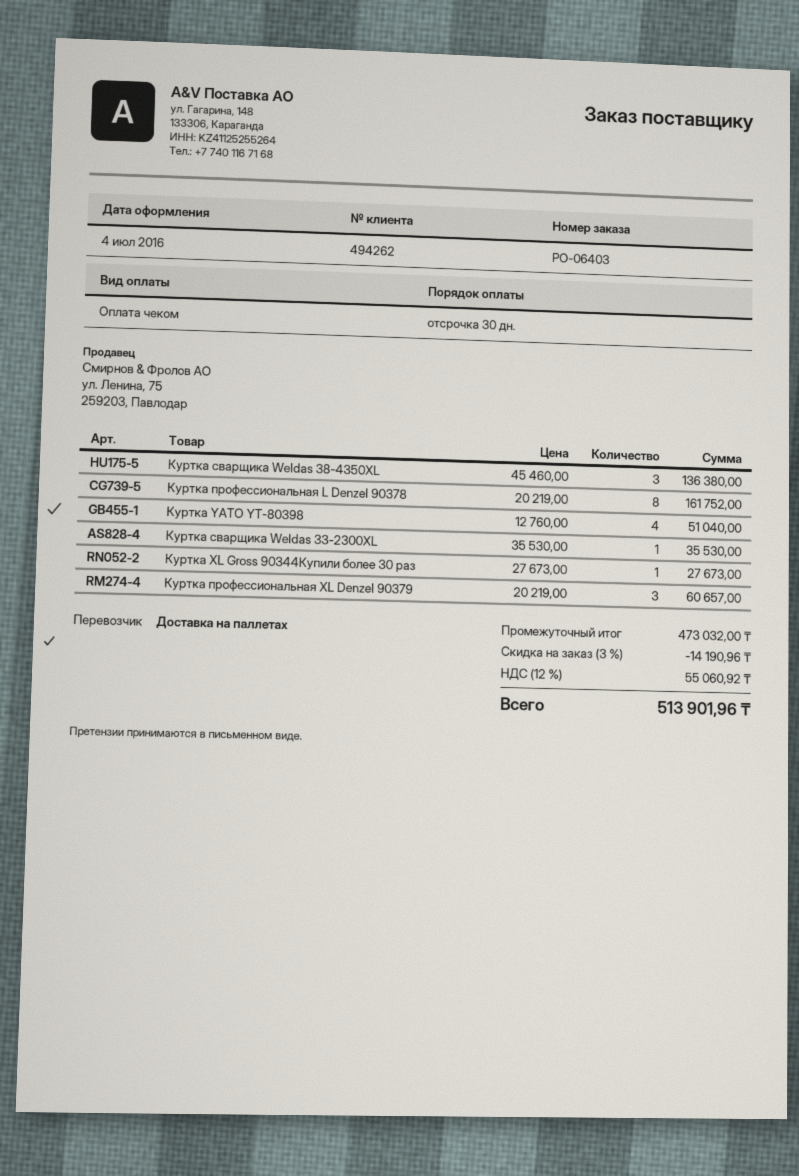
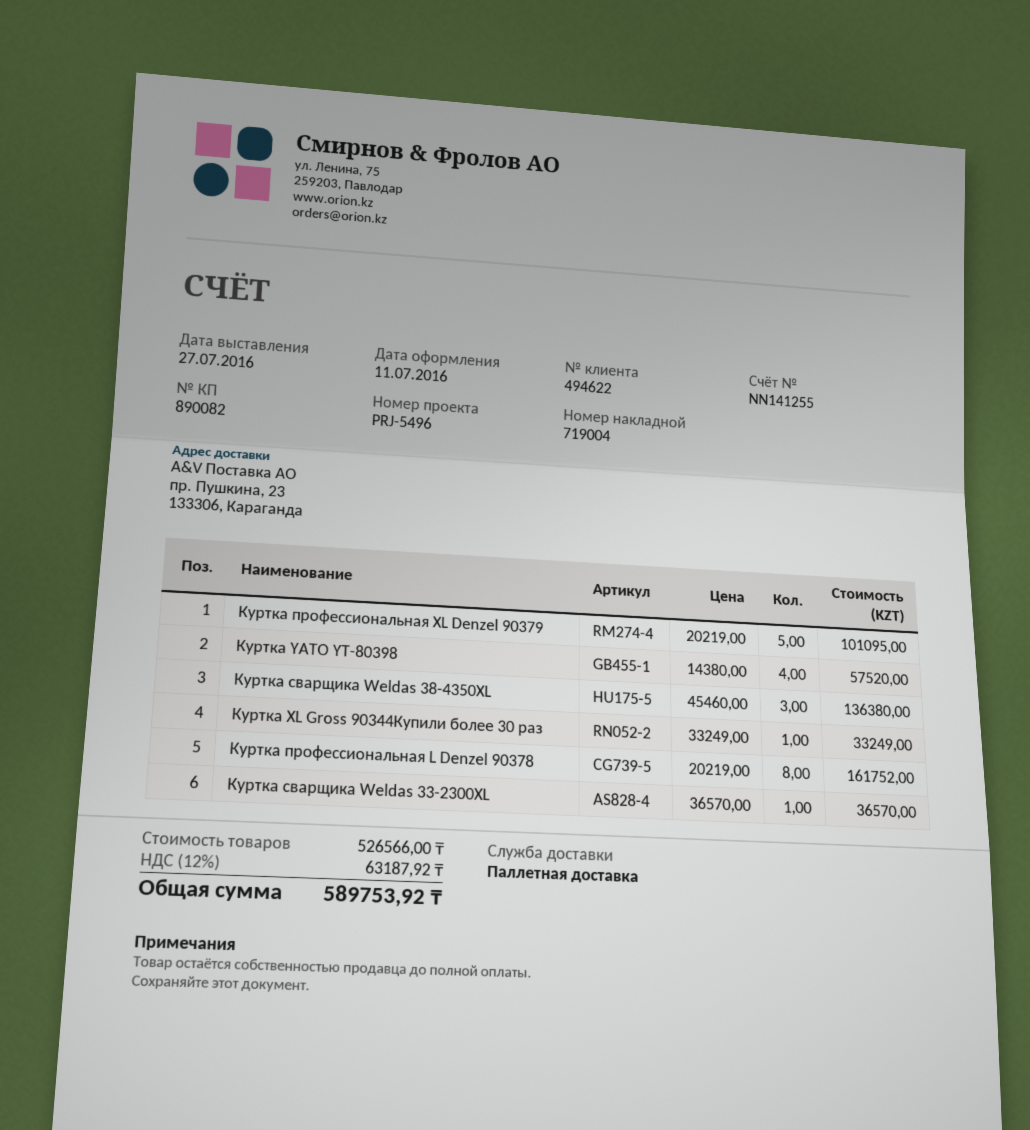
order date: 2016-07-04 -> 2016-07-11
customer number: 494262 -> 494622
Куртка YATO YT-80398: 4 x 12760.00 = 51040.00 -> 4 x 14380.00 = 57520.00
Куртка сварщика Weldas 33-2300XL: 1 x 35530.00 = 35530.00 -> 1 x 36570.00 = 36570.00
Куртка XL Gross 90344Купили более 30 раз: 1 x 27673.00 = 27673.00 -> 1 x 33249.00 = 33249.00
Куртка профессиональная XL Denzel 90379: 3 x 20219.00 = 60657.00 -> 5 x 20219.00 = 101095.00
subtotal: 473032.00 -> 526566.00
discount: 3% = 14190.96 -> none
tax: 12% = 55060.92 -> 12% = 63187.92
total: 513901.96 -> 589753.92

